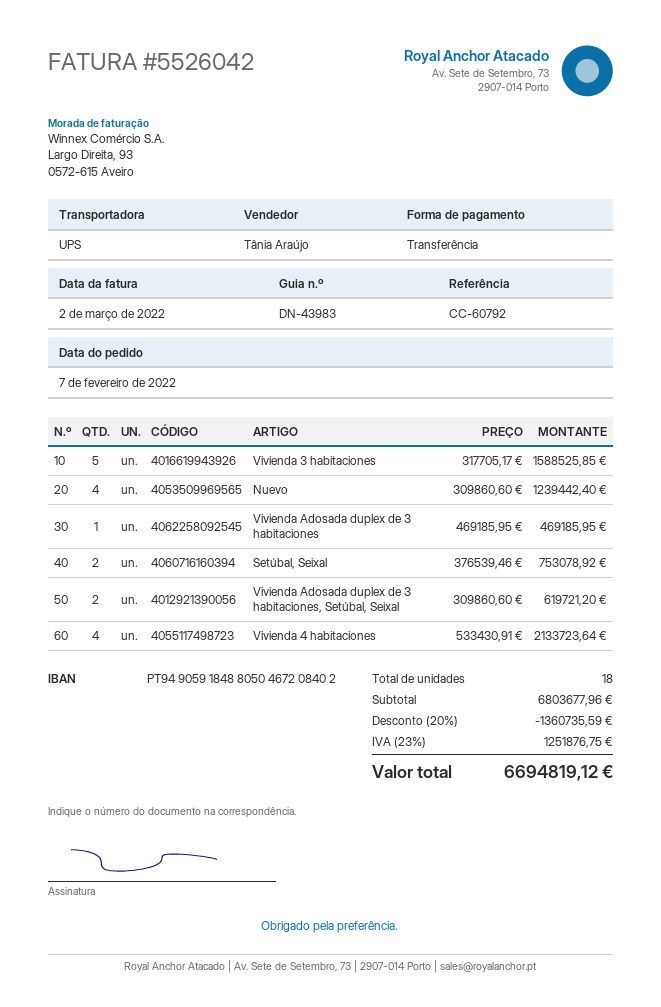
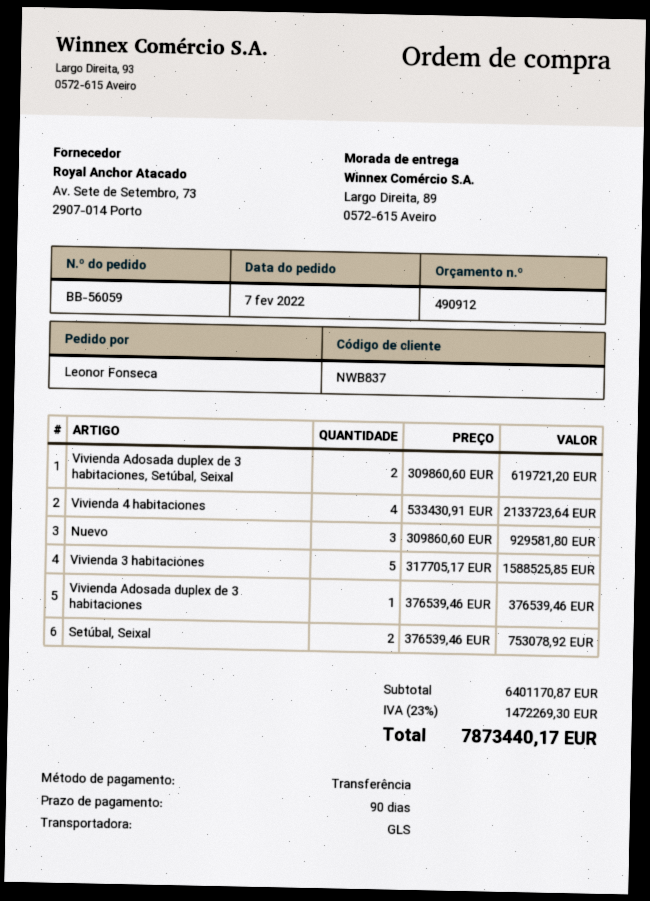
shipping method: UPS -> GLS
Nuevo: 4 x 309860.60 = 1239442.40 -> 3 x 309860.60 = 929581.80
Vivienda Adosada duplex de 3 habitaciones: 1 x 469185.95 = 469185.95 -> 1 x 376539.46 = 376539.46
subtotal: 6803677.96 -> 6401170.87
discount: 20% = 1360735.59 -> none
tax: 23% = 1251876.75 -> 23% = 1472269.30
total: 6694819.12 -> 7873440.17

